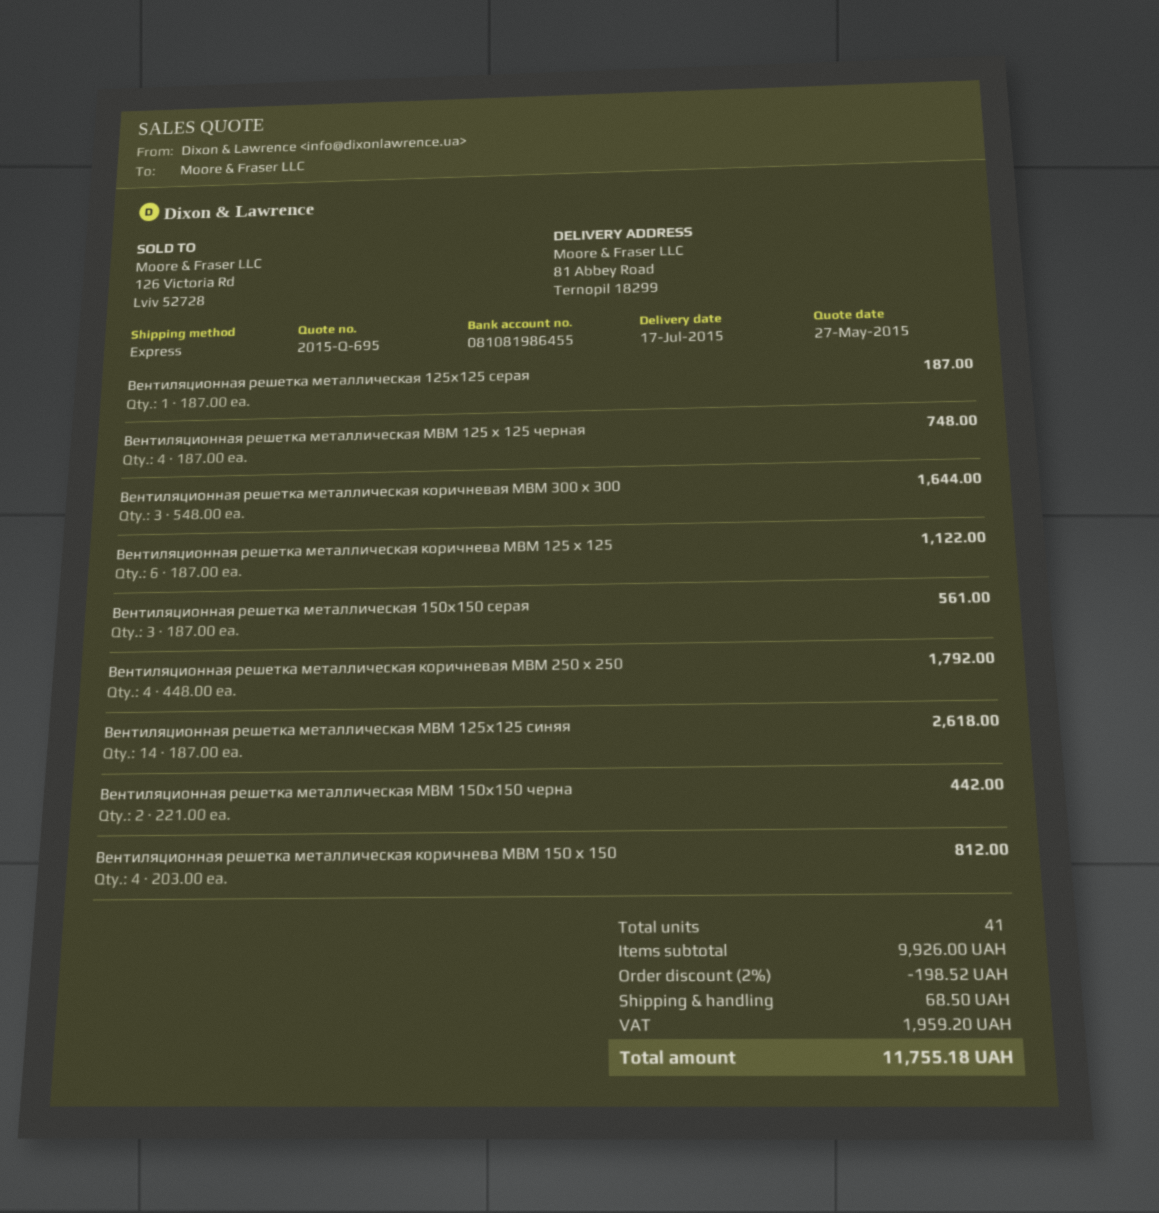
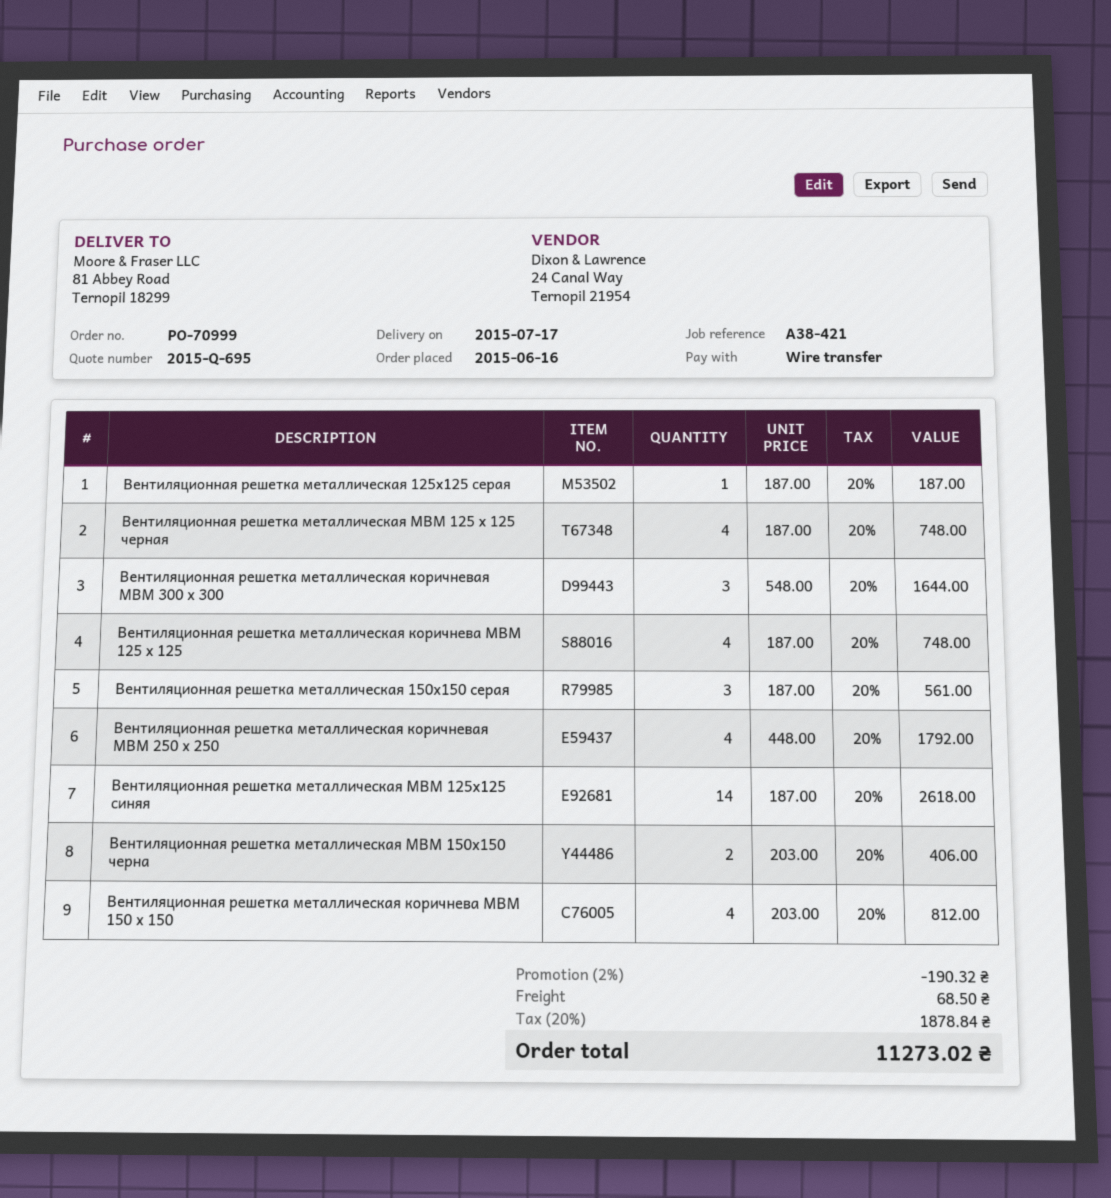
Вентиляционная решетка металлическая коричнева МВМ 125 х 125: 6 x 187.00 = 1122.00 -> 4 x 187.00 = 748.00
Вентиляционная решетка металлическая МВМ 150х150 черна: 2 x 221.00 = 442.00 -> 2 x 203.00 = 406.00
discount: 2% = 198.52 -> 2% = 190.32
tax: 1959.20 -> 1878.84
total: 11755.18 -> 11273.02

